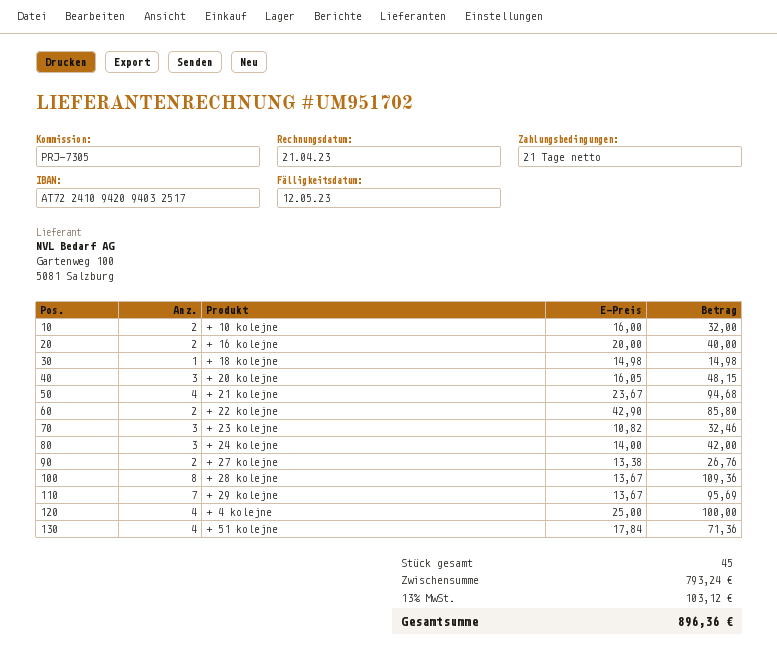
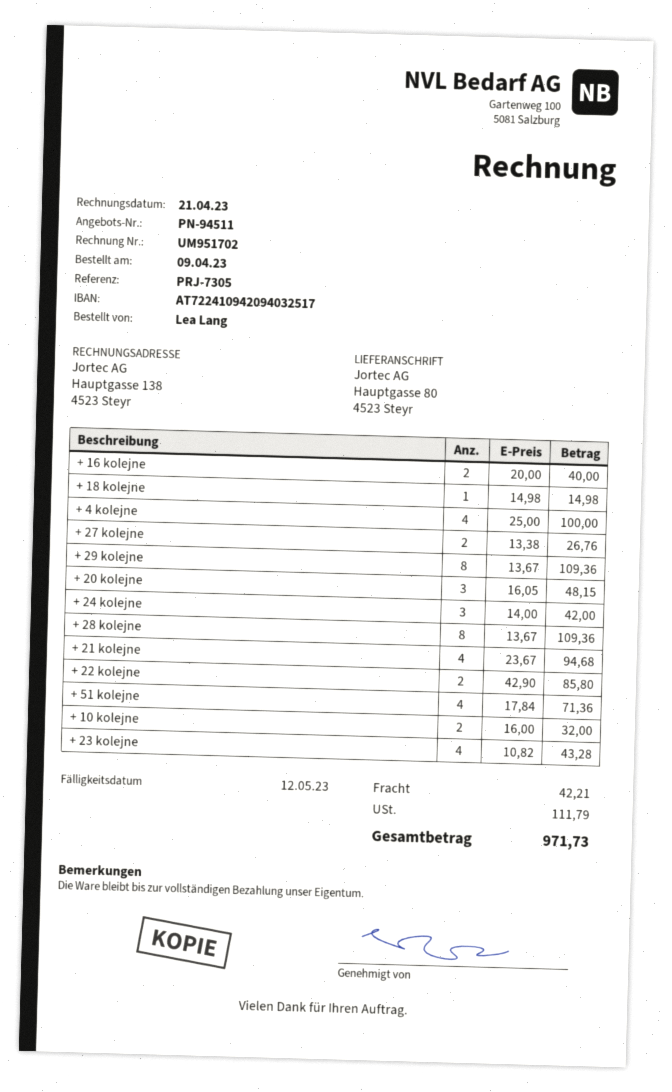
+ 23 kolejne: 3 x 10.82 = 32.46 -> 4 x 10.82 = 43.28
+ 29 kolejne: 7 x 13.67 = 95.69 -> 8 x 13.67 = 109.36
shipping: none -> 42.21
tax: 103.12 -> 111.79
total: 896.36 -> 971.73

